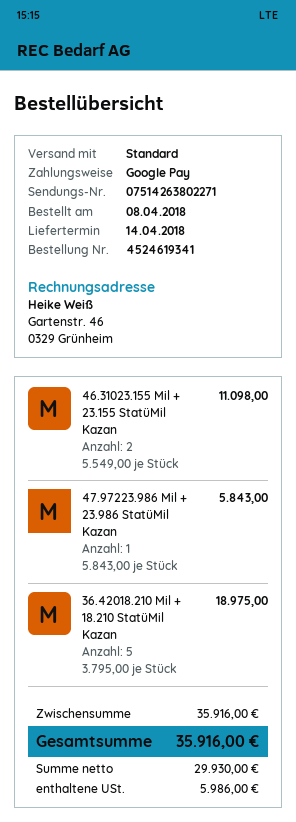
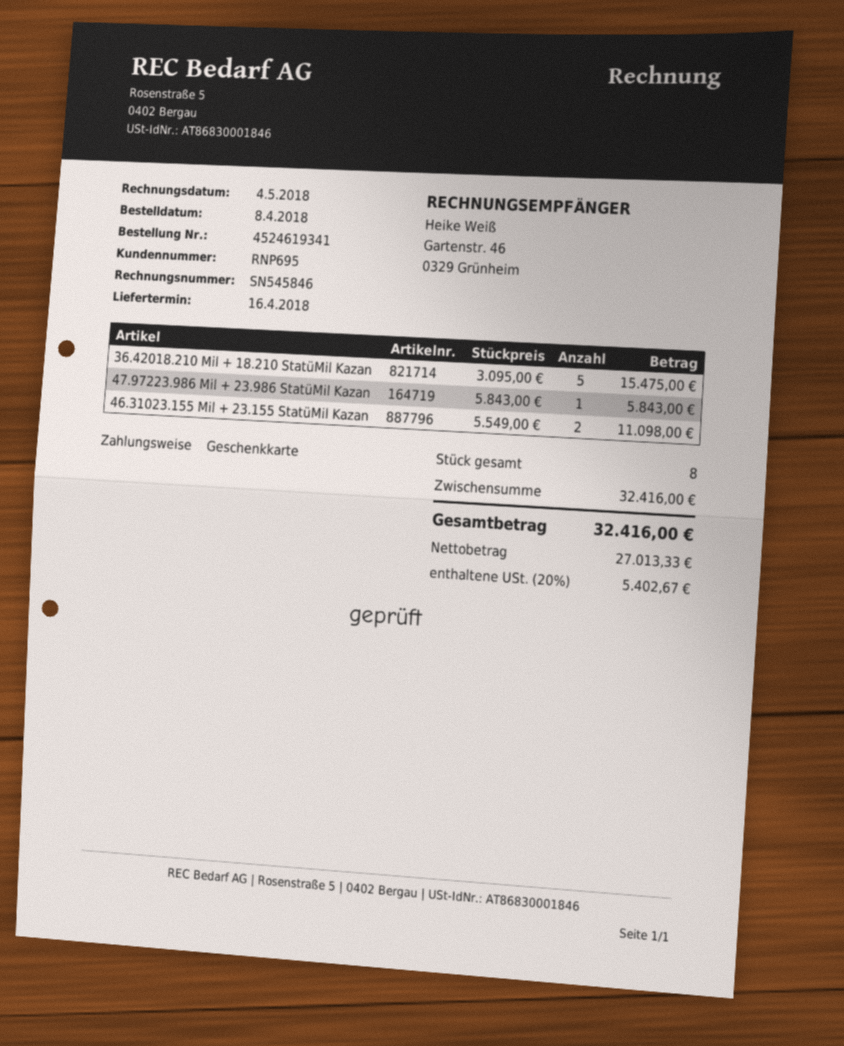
delivery date: 2018-04-14 -> 2018-04-16
payment method: Google Pay -> gift card
36.42018.210 Mil + 18.210 StatüMil Kazan: 5 x 3795.00 = 18975.00 -> 5 x 3095.00 = 15475.00
subtotal: 35916.00 -> 32416.00
net: 29930.00 -> 27013.33
tax: 5986.00 -> 5402.67
total: 35916.00 -> 32416.00

